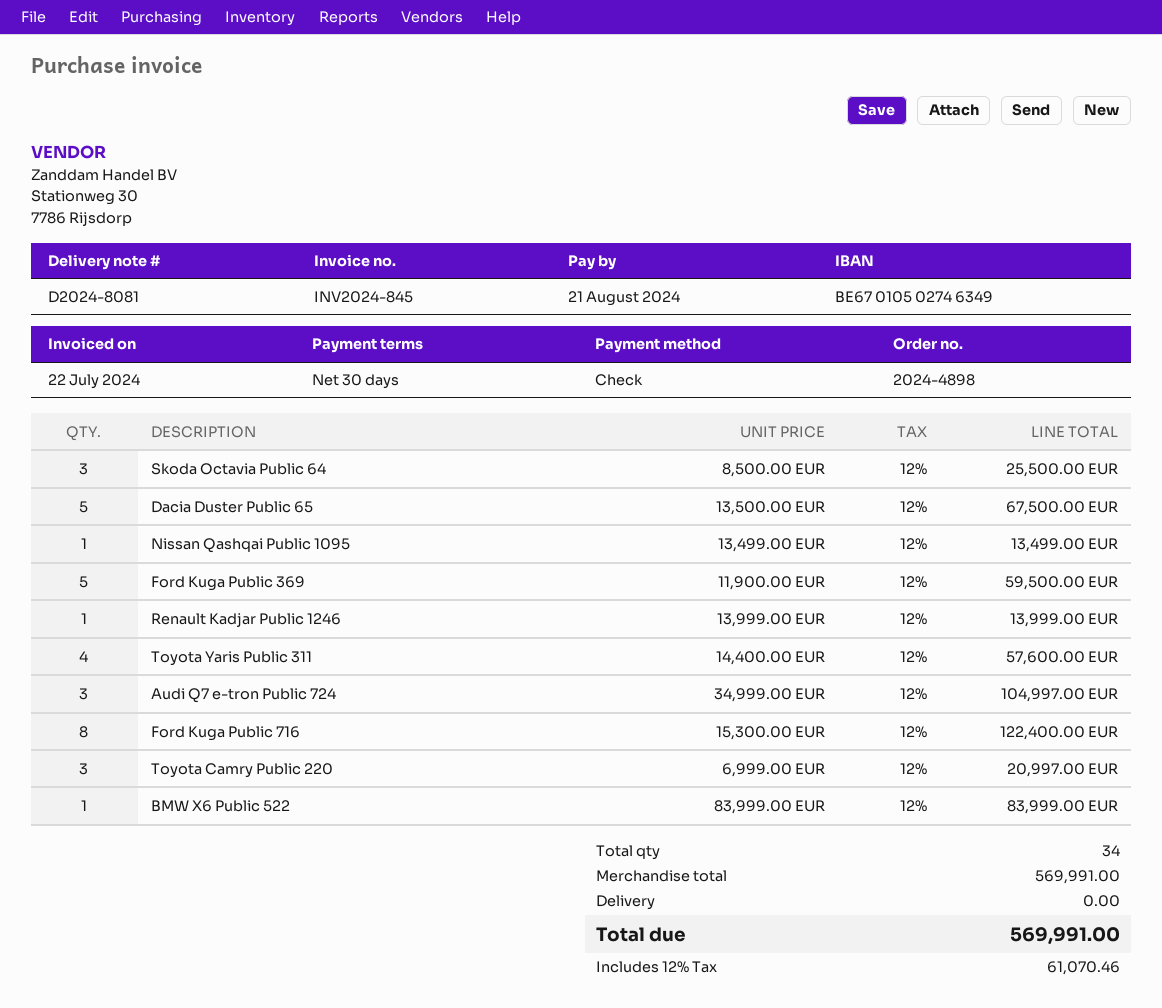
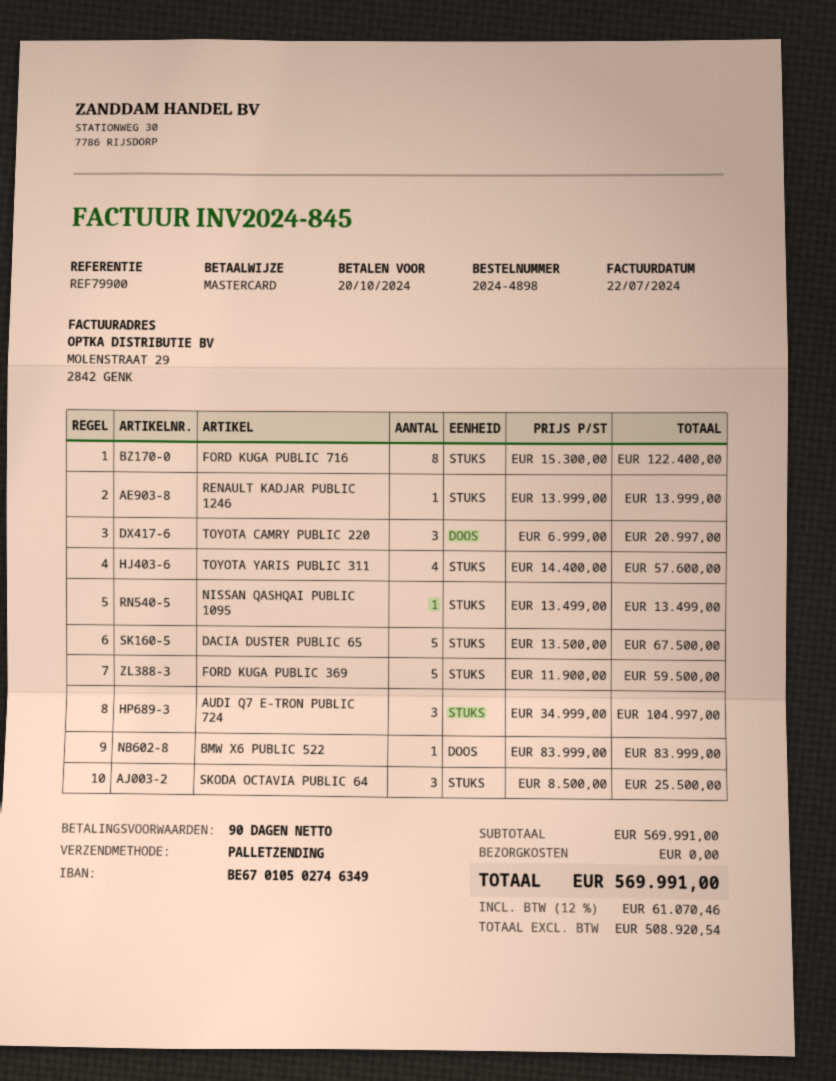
payment terms: 30 days -> 90 days
due date: 2024-08-21 -> 2024-10-20
payment method: cheque -> Mastercard

